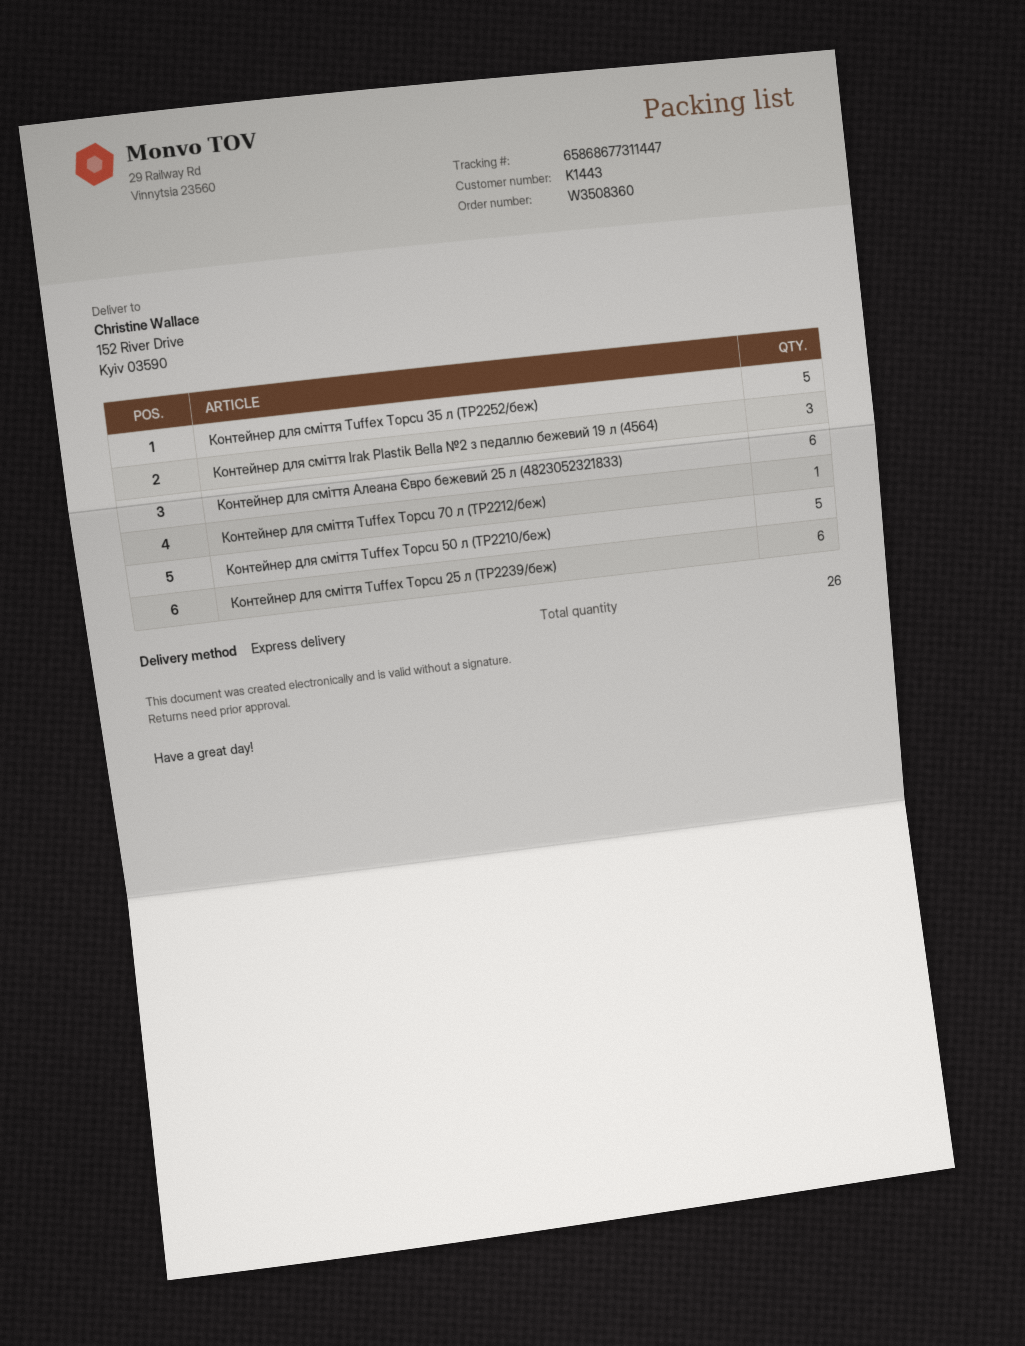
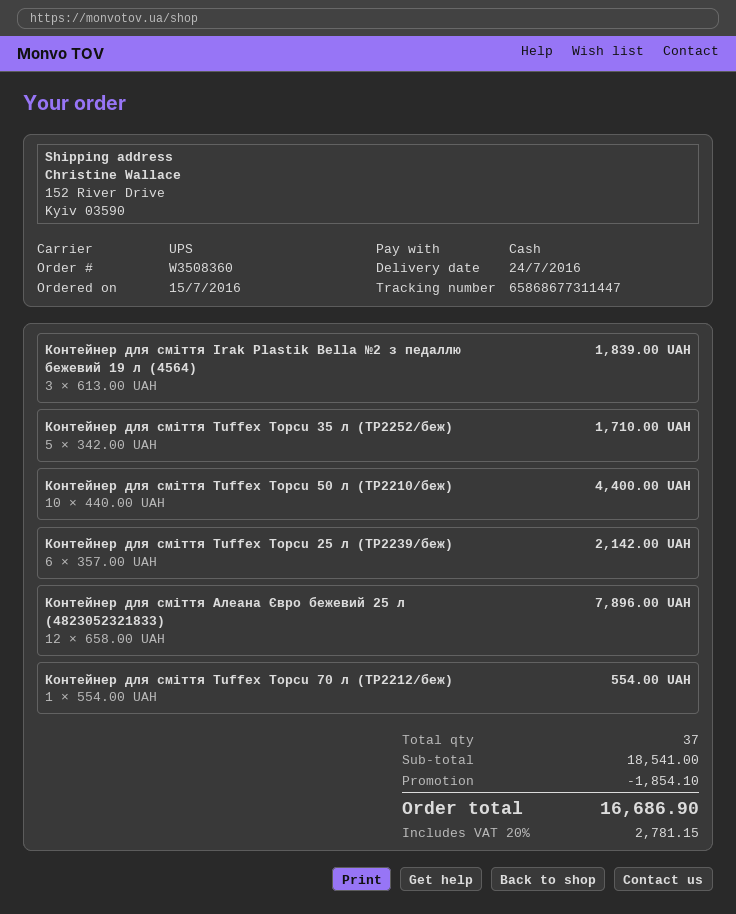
shipping method: express -> UPS
Контейнер для сміття Алеана Євро бежевий 25 л (4823052321833): 6 -> 12
Контейнер для сміття Tuffex Topcu 50 л (ТР2210/беж): 5 -> 10
total quantity: 26 -> 37

